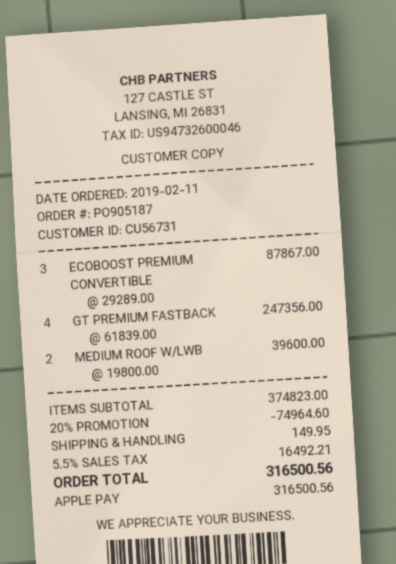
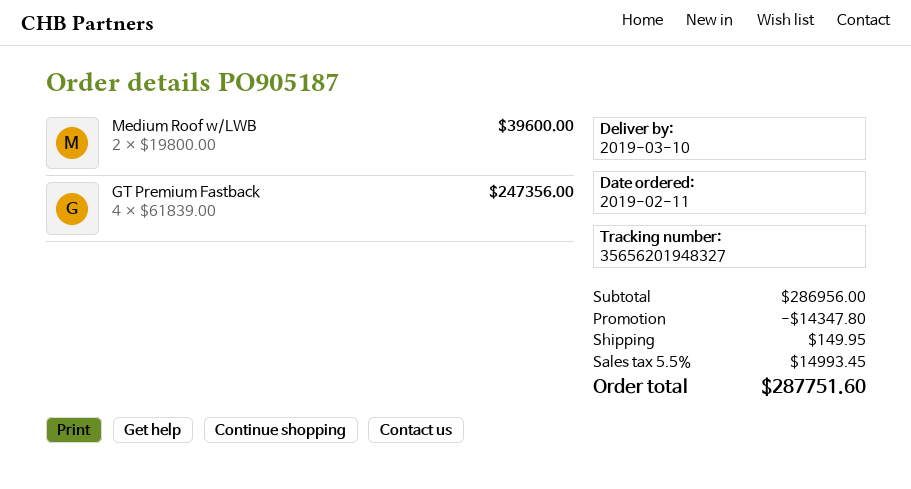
ECOBOOST PREMIUM CONVERTIBLE: 3 x 29289.00 = 87867.00 -> none
subtotal: 374823.00 -> 286956.00
discount: 74964.60 -> 14347.80
tax: 5.5% = 16492.21 -> 5.5% = 14993.45
total: 316500.56 -> 287751.60

